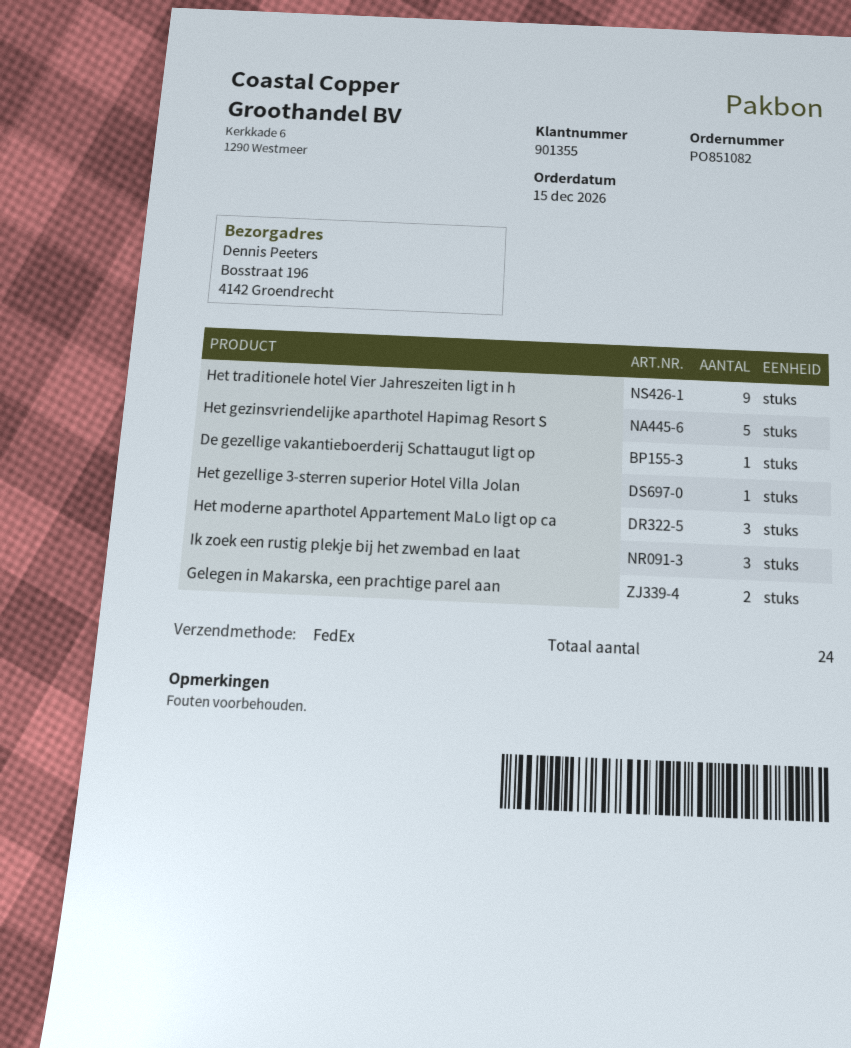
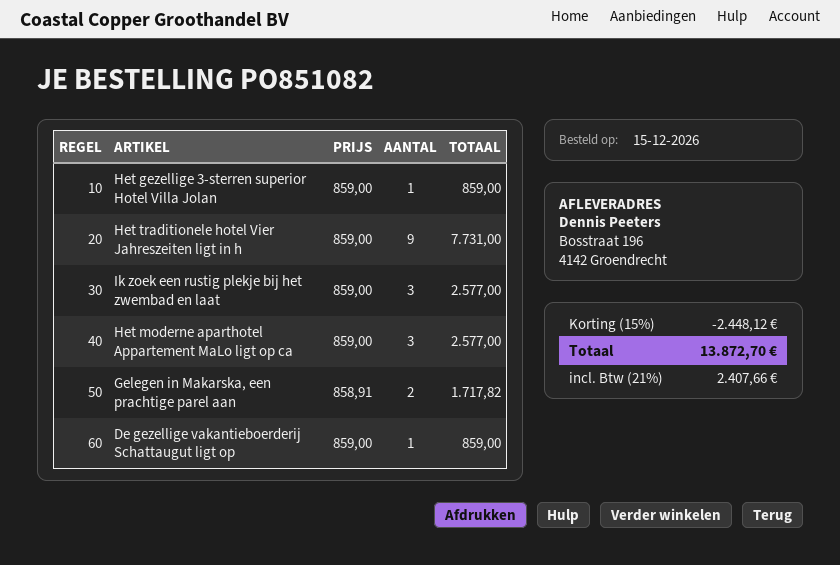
Het gezinsvriendelijke aparthotel Hapimag Resort S: 5 -> none

